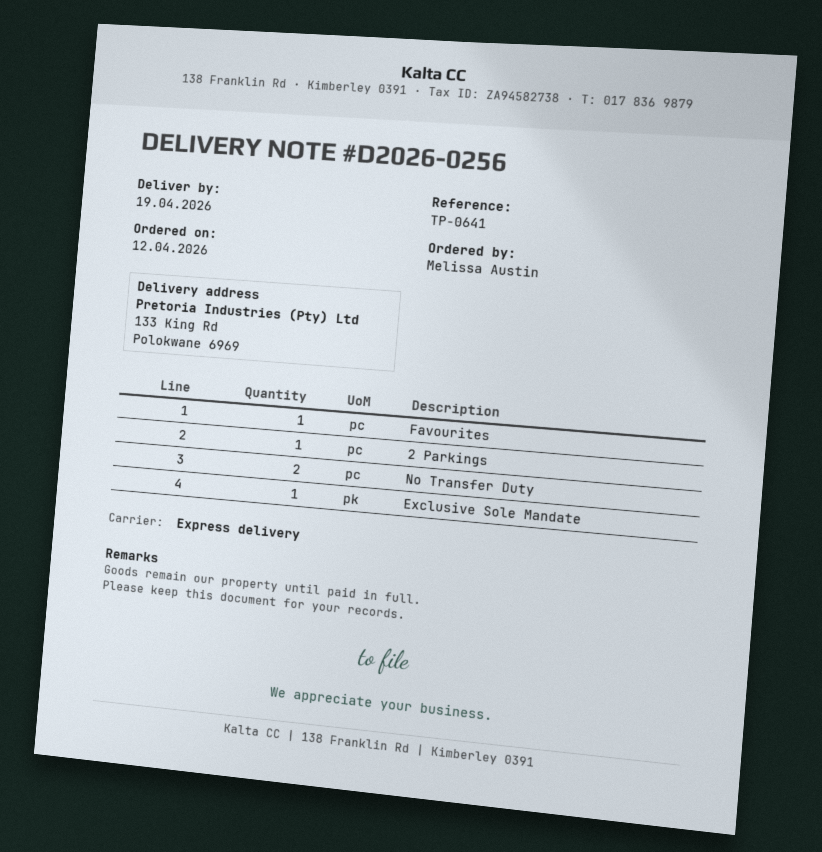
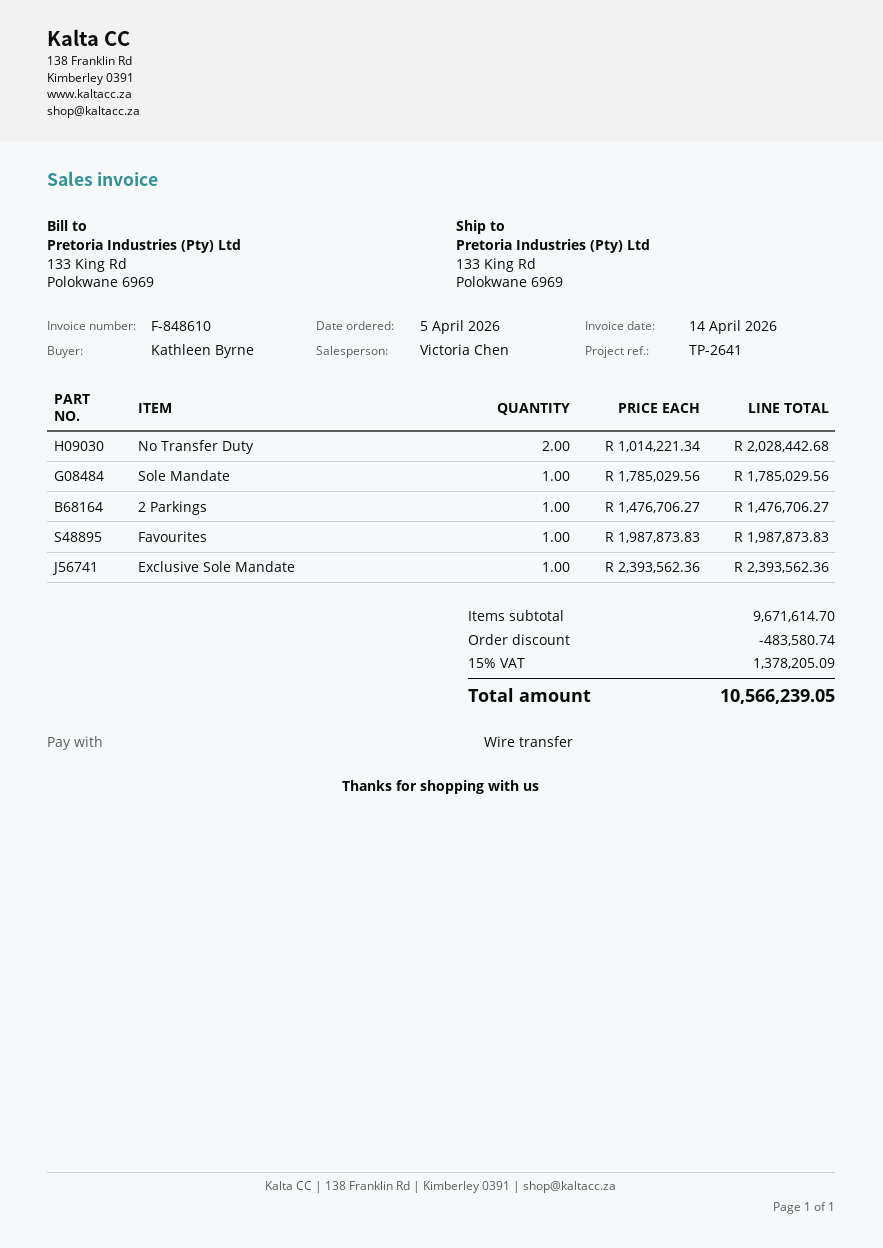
order date: 2026-04-12 -> 2026-04-05
reference: TP-0641 -> TP-2641
ordered by: Melissa Austin -> Kathleen Byrne
Sole Mandate: none -> 1

